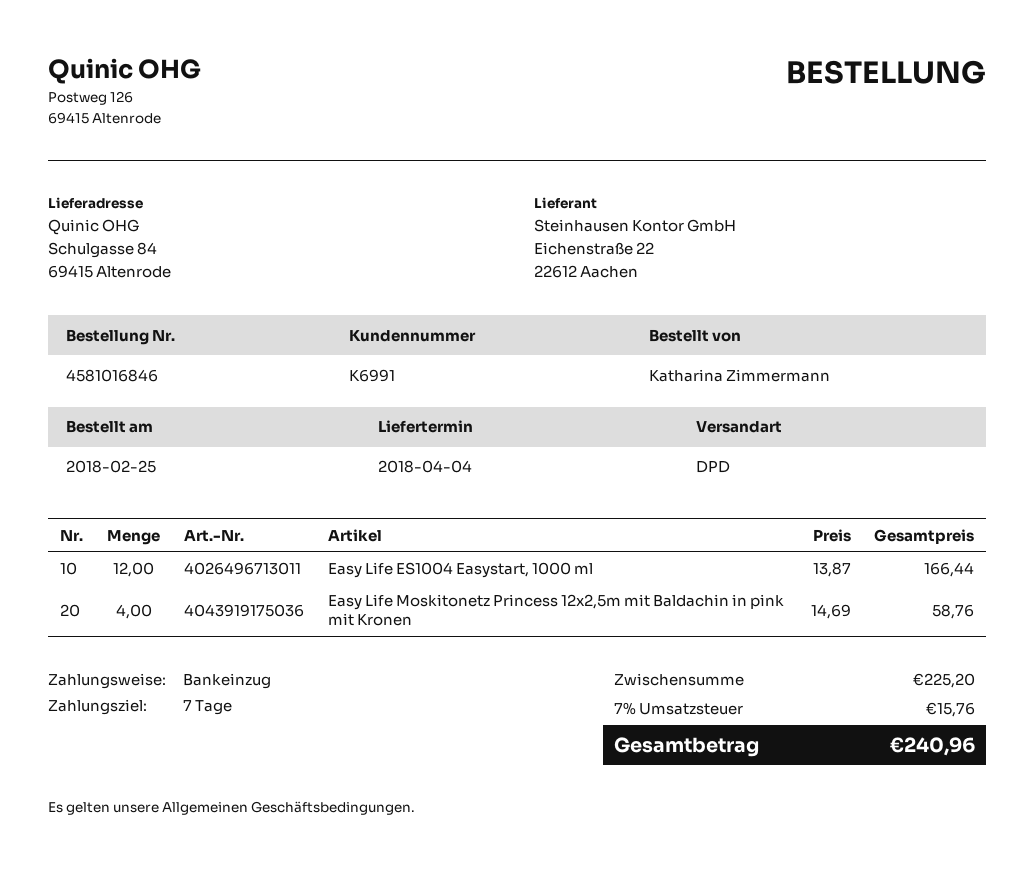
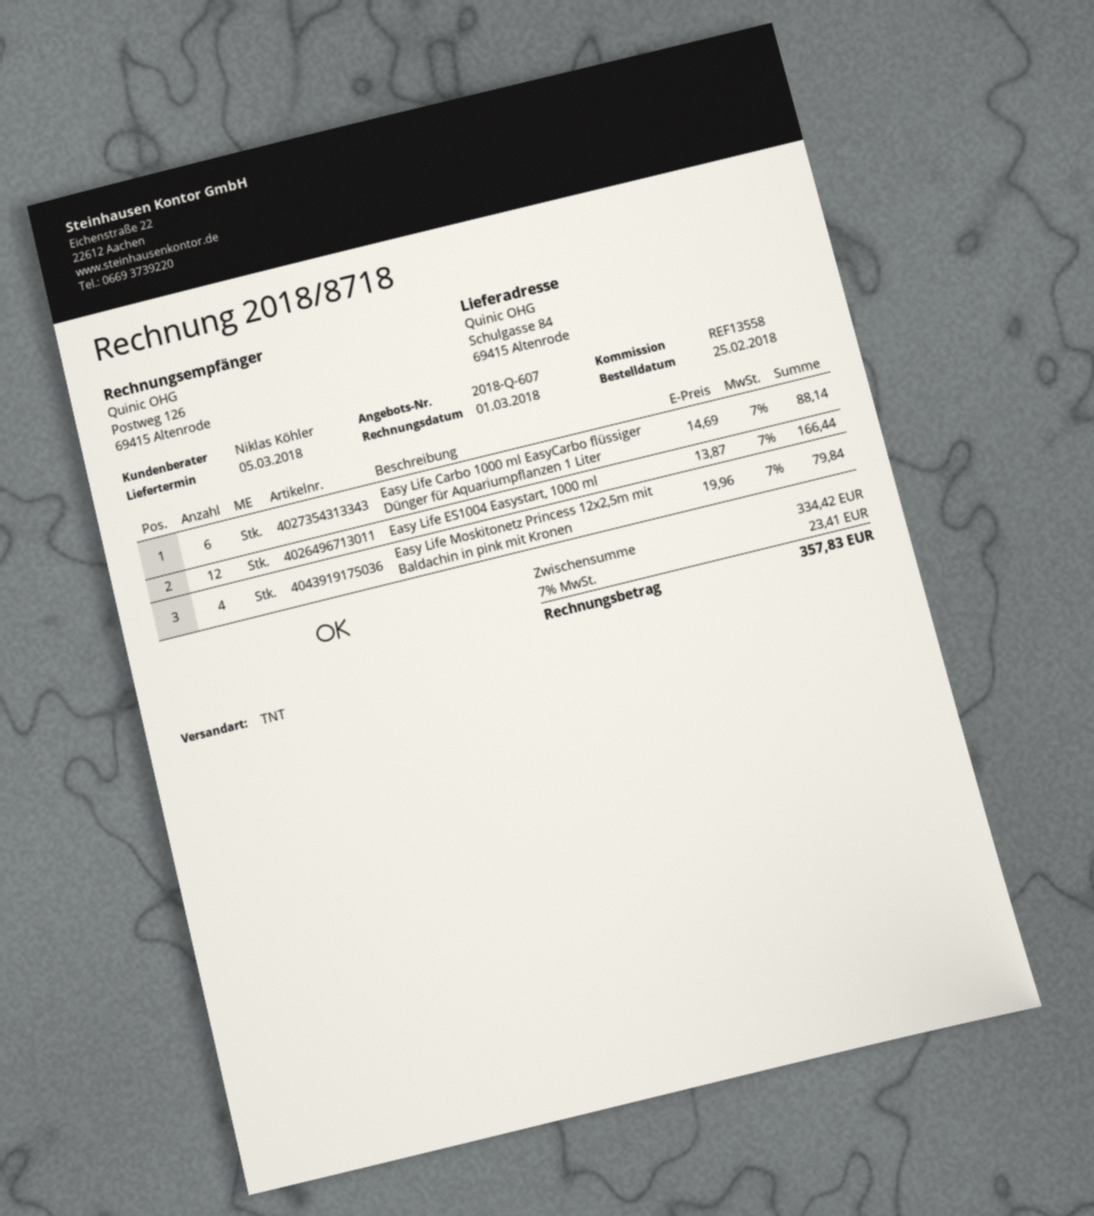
delivery date: 2018-04-04 -> 2018-03-05
shipping method: DPD -> TNT
Easy Life Moskitonetz Princess 12x2,5m mit Baldachin in pink mit Kronen: 4 x 14.69 = 58.76 -> 4 x 19.96 = 79.84
Easy Life Carbo 1000 ml EasyCarbo flüssiger Dünger für Aquariumpflanzen 1 Liter: none -> 6 x 14.69 = 88.14
subtotal: 225.20 -> 334.42
tax: 7% = 15.76 -> 7% = 23.41
total: 240.96 -> 357.83

